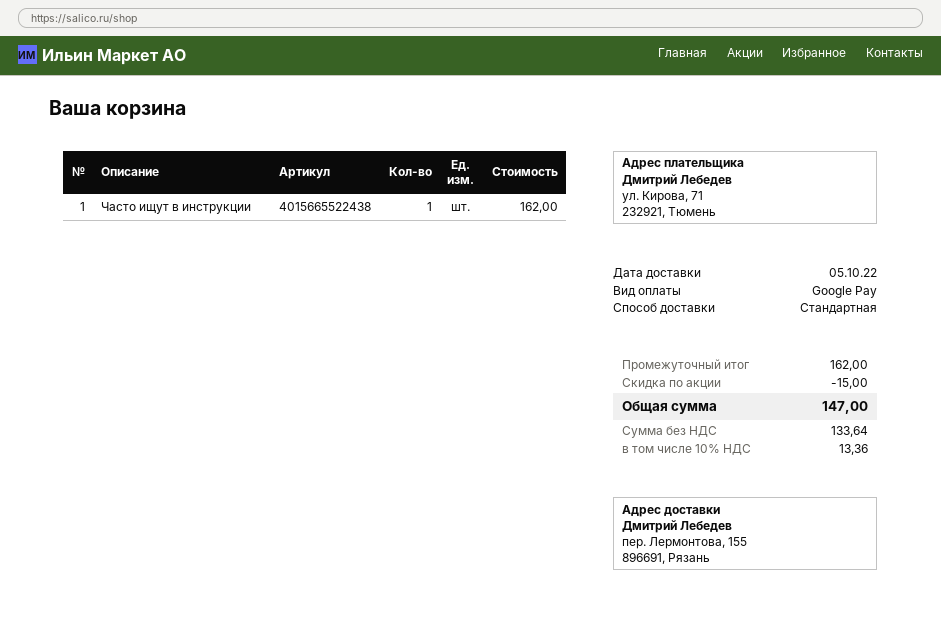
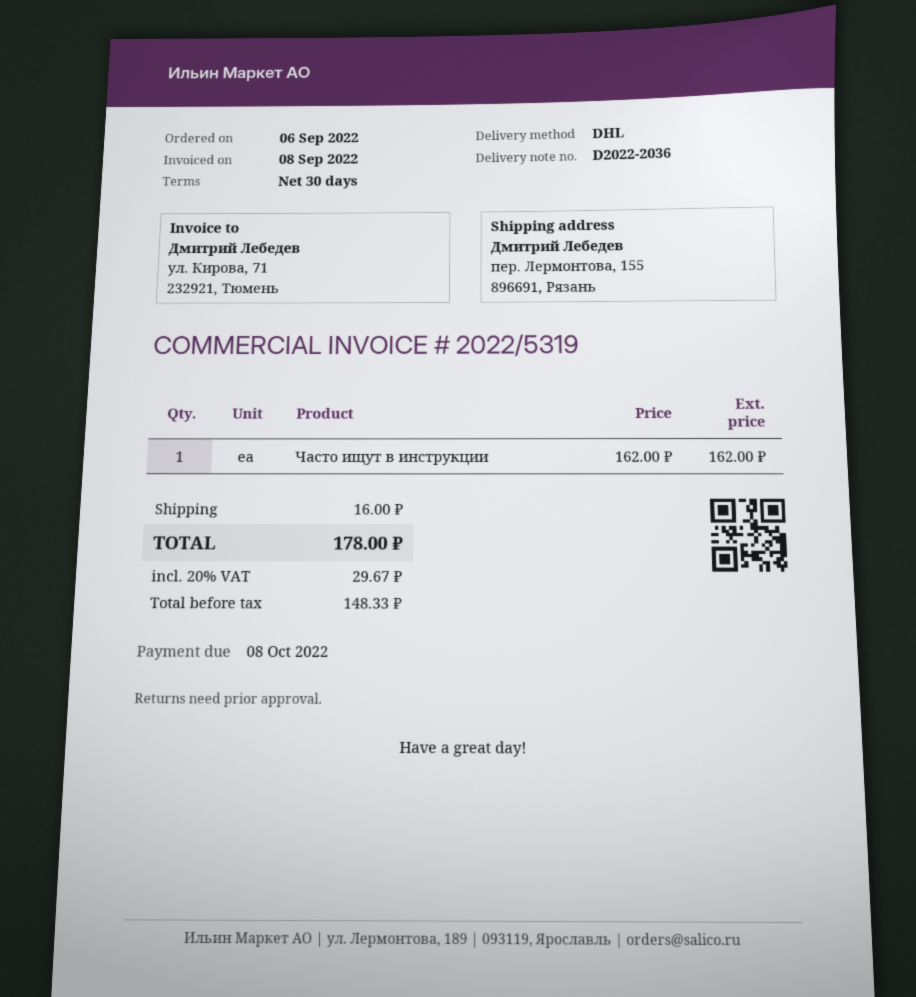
shipping method: standard -> DHL
discount: 15.00 -> none
shipping: none -> 16.00
net: 133.64 -> 148.33
tax: 10% = 13.36 -> 20% = 29.67
total: 147.00 -> 178.00

